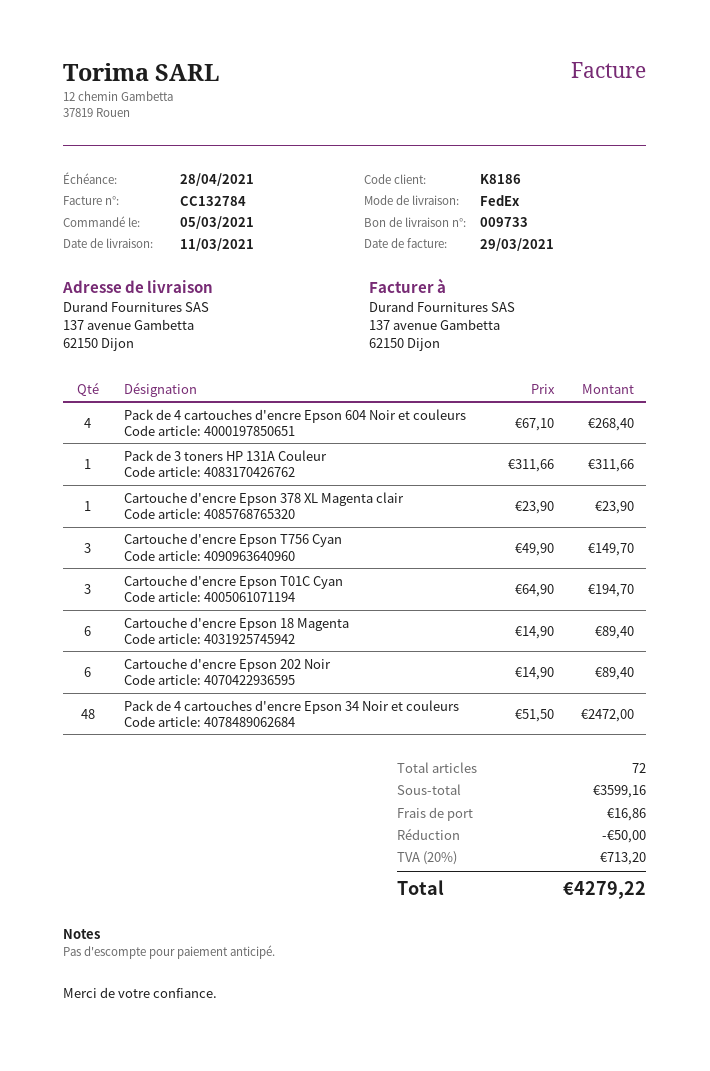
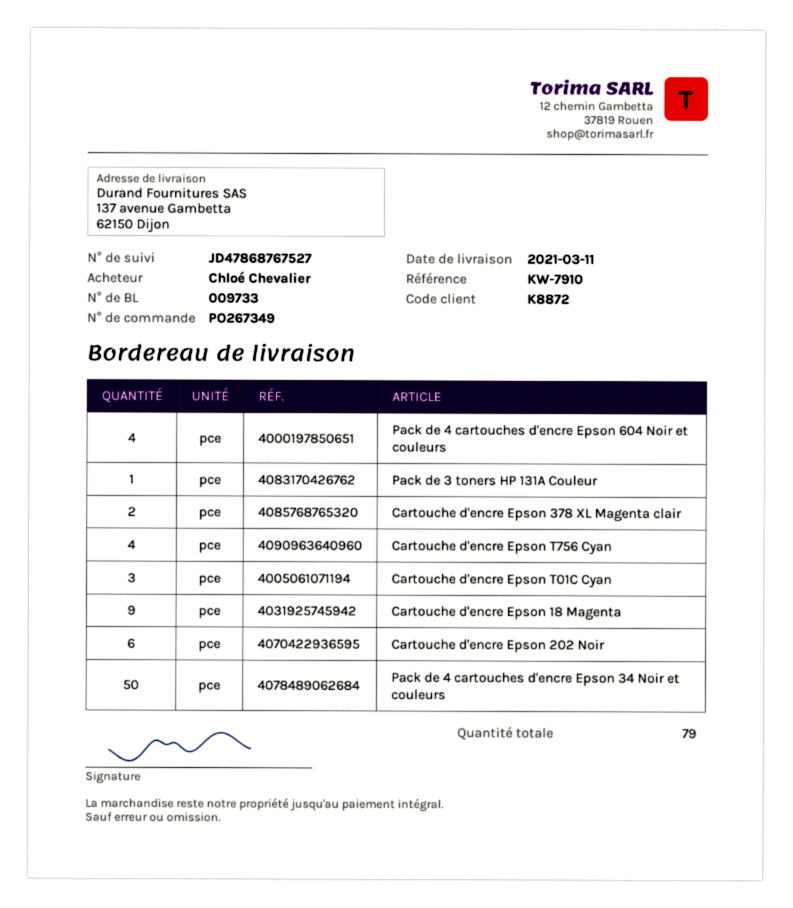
customer number: K8186 -> K8872
Cartouche d'encre Epson 378 XL Magenta clair: 1 -> 2
Cartouche d'encre Epson T756 Cyan: 3 -> 4
Cartouche d'encre Epson 18 Magenta: 6 -> 9
Pack de 4 cartouches d'encre Epson 34 Noir et couleurs: 48 -> 50
total quantity: 72 -> 79

